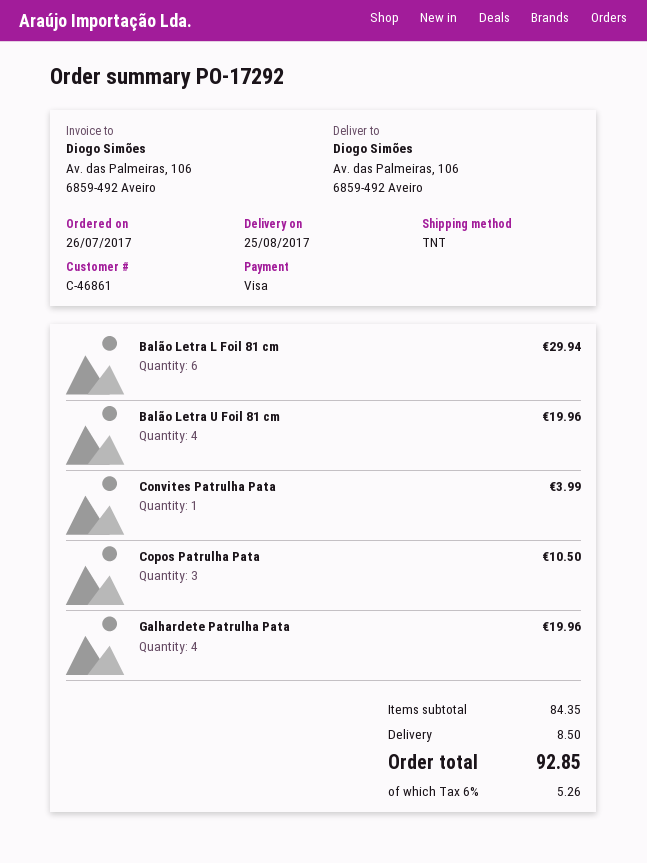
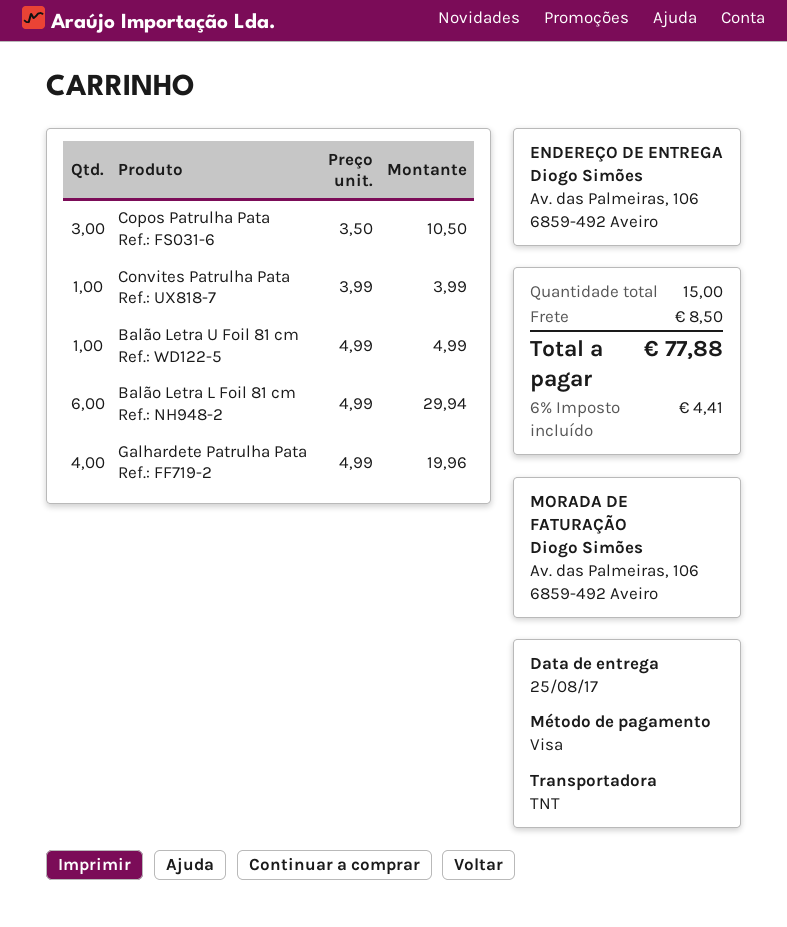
Balão Letra U Foil 81 cm: 4 for 19.96 -> 1 for 4.99
tax: 6% = 5.26 -> 6% = 4.41
total: 92.85 -> 77.88

